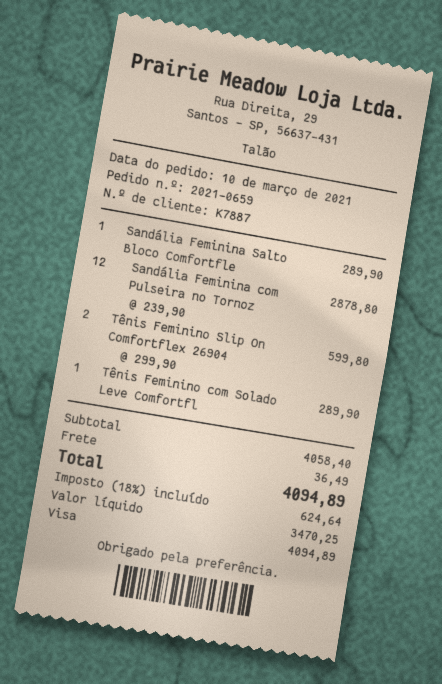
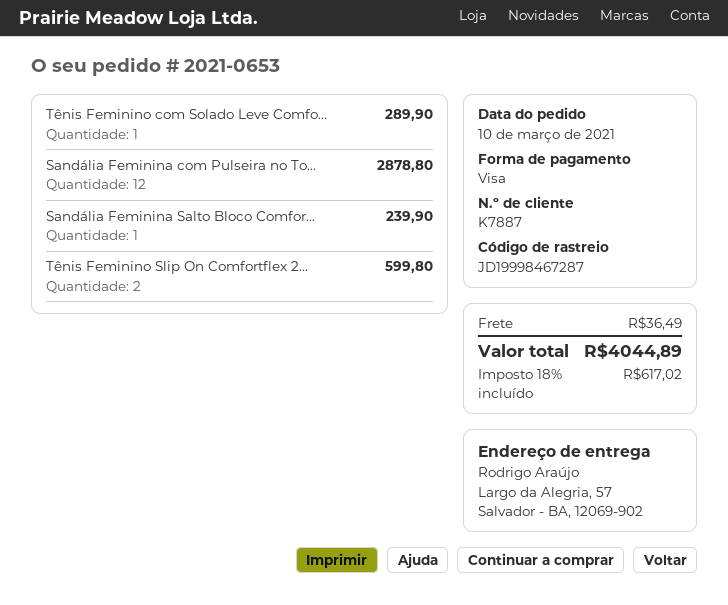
order number: 2021-0659 -> 2021-0653
Sandália Feminina Salto Bloco Comfortfle: 1 for 289.90 -> 1 for 239.90
tax: 18% = 624.64 -> 18% = 617.02
total: 4094.89 -> 4044.89

